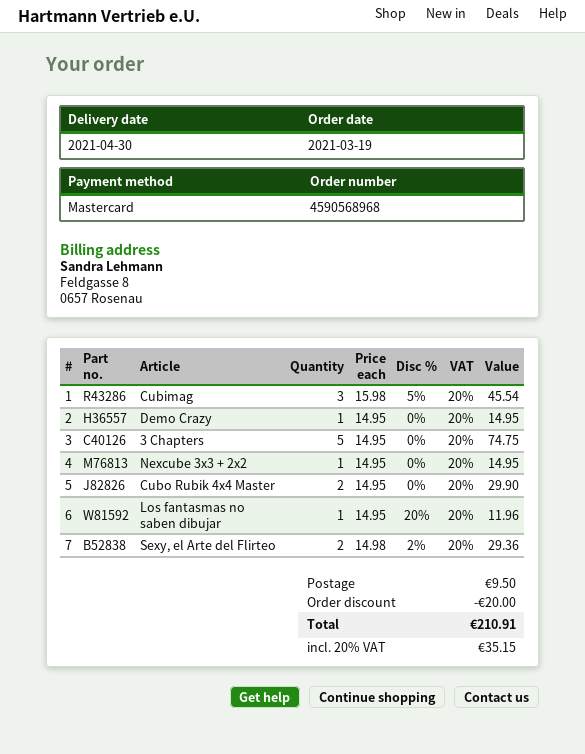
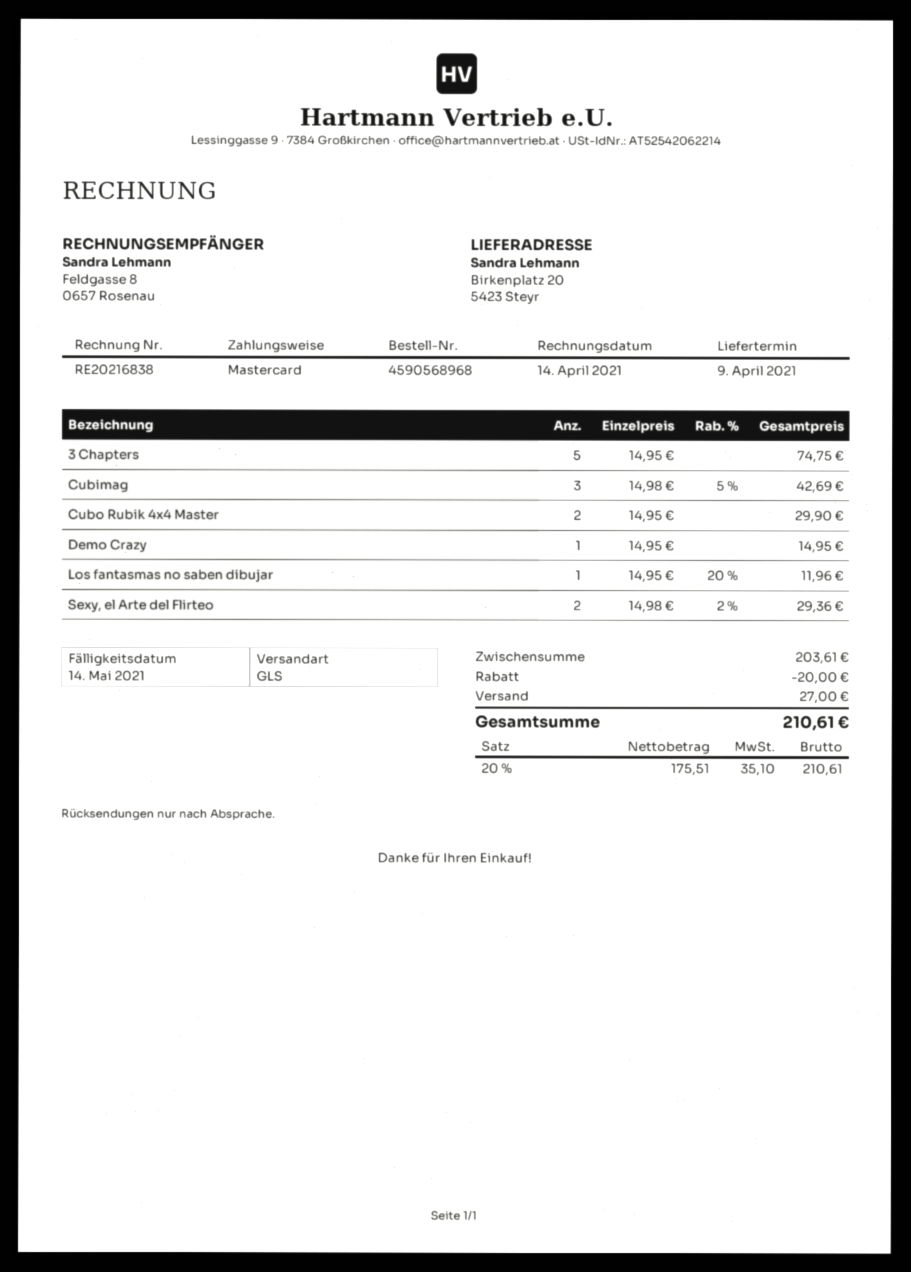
delivery date: 2021-04-30 -> 2021-04-09
Cubimag: 3 x 15.98 - 5% = 45.54 -> 3 x 14.98 - 5% = 42.69
Nexcube 3x3 + 2x2: 1 x 14.95 = 14.95 -> none
shipping: 9.50 -> 27.00
tax: 20% = 35.15 -> 20% = 35.10
total: 210.91 -> 210.61

